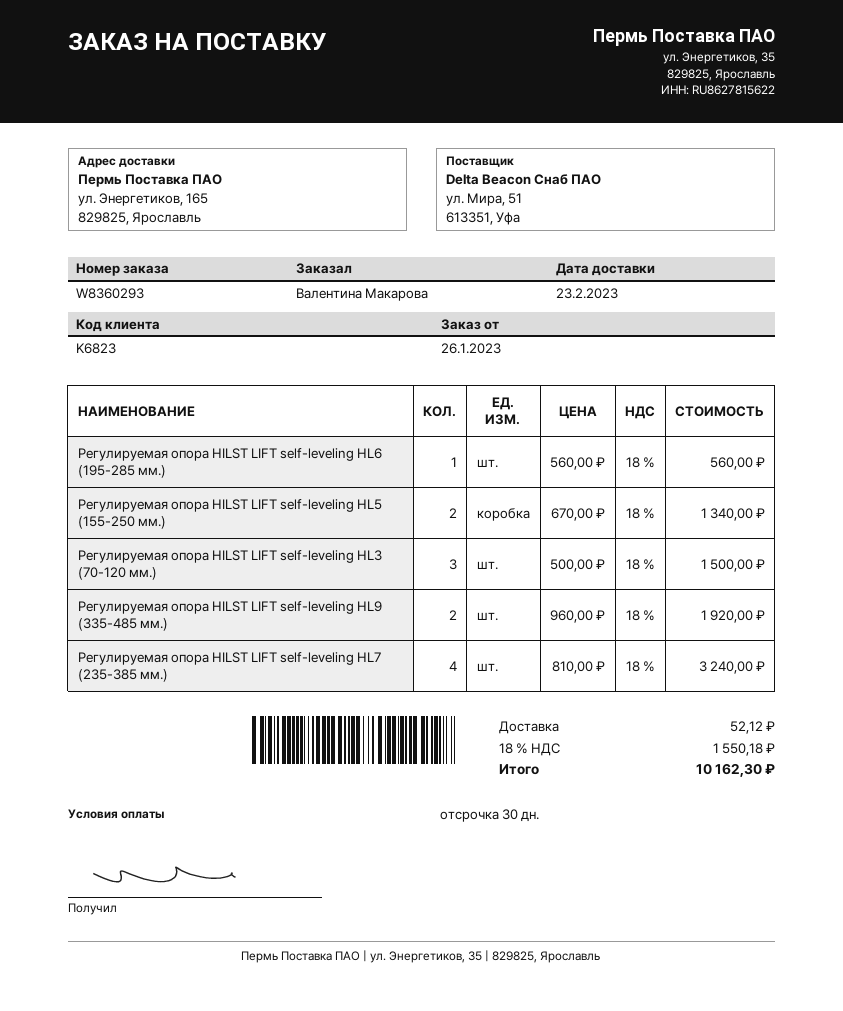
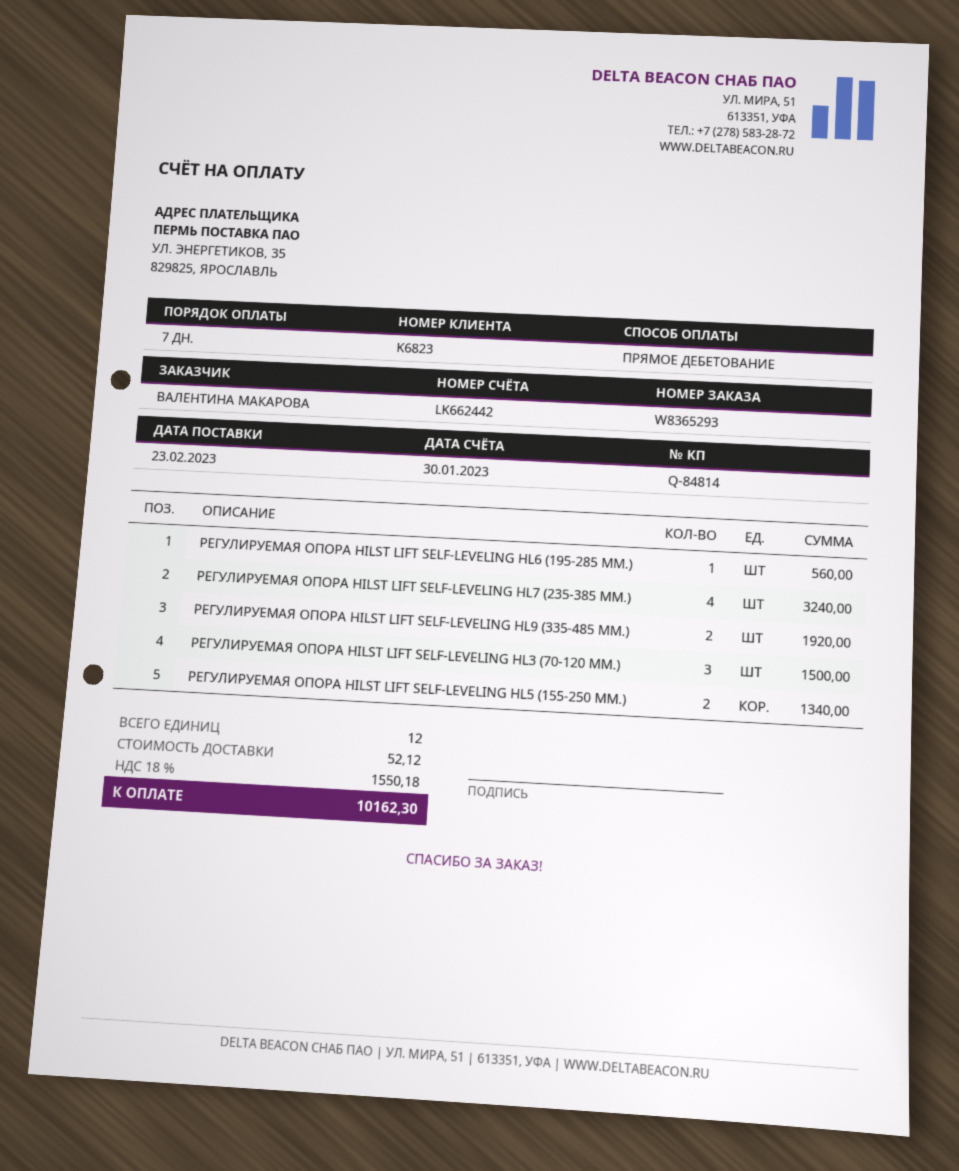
order number: W8360293 -> W8365293
payment terms: 30 days -> 7 days

